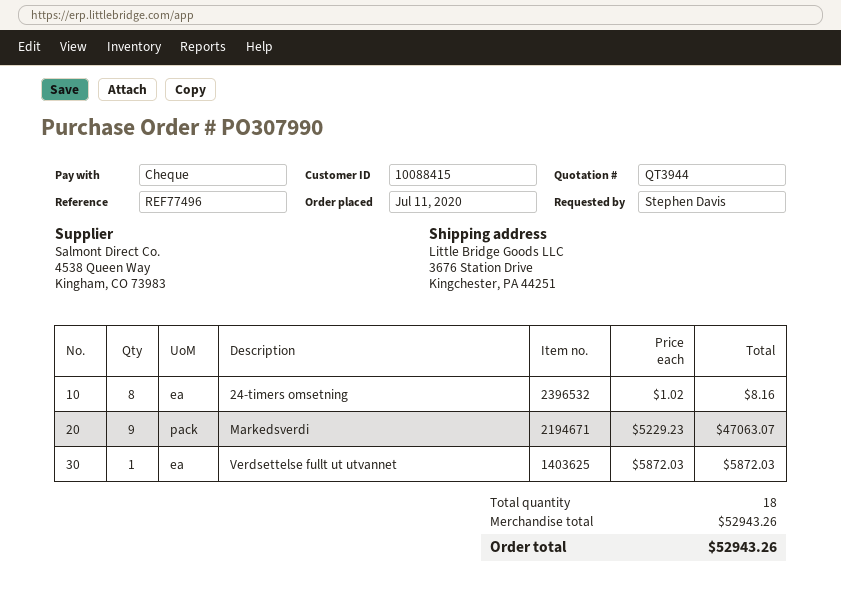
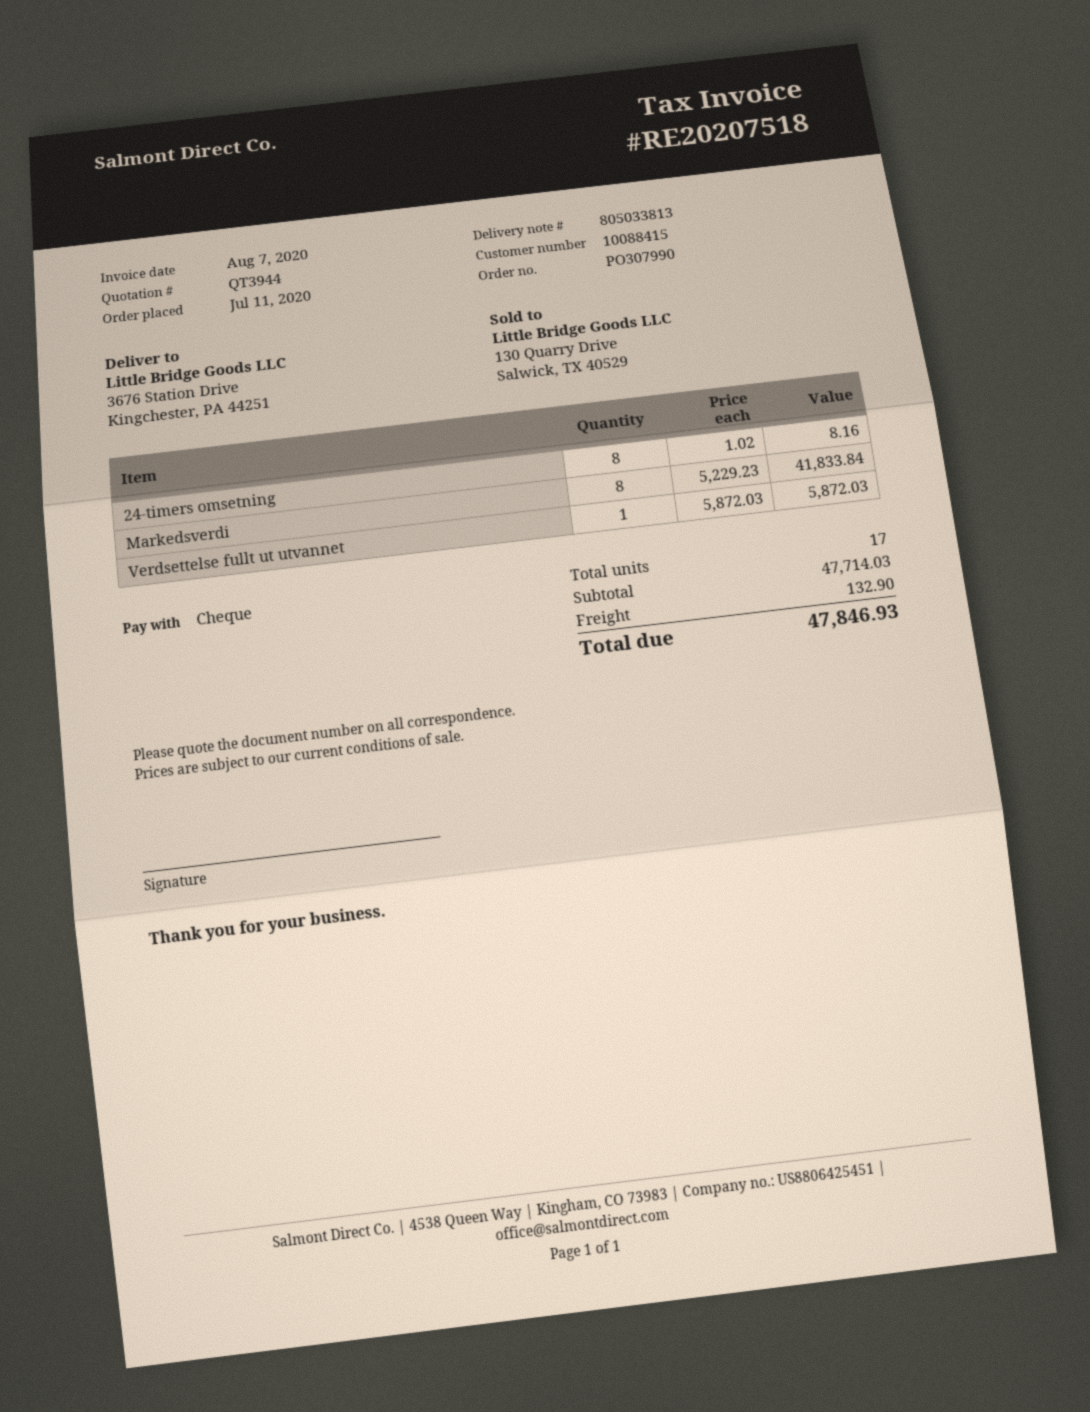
Markedsverdi: 9 x 5229.23 = 47063.07 -> 8 x 5229.23 = 41833.84
total quantity: 18 -> 17
subtotal: 52943.26 -> 47714.03
shipping: none -> 132.90
total: 52943.26 -> 47846.93

